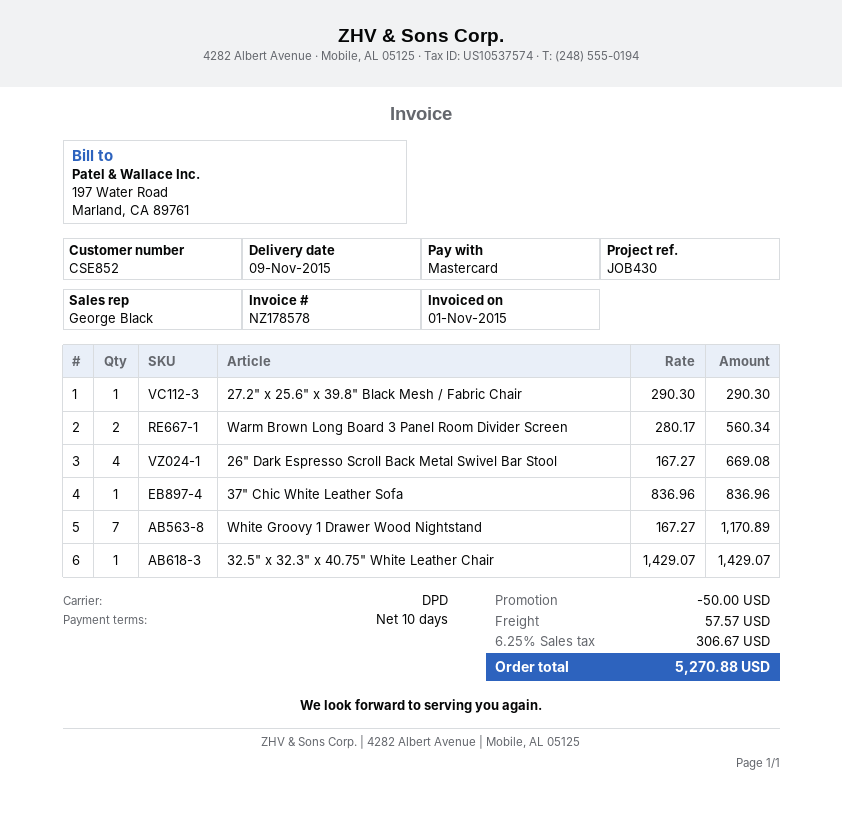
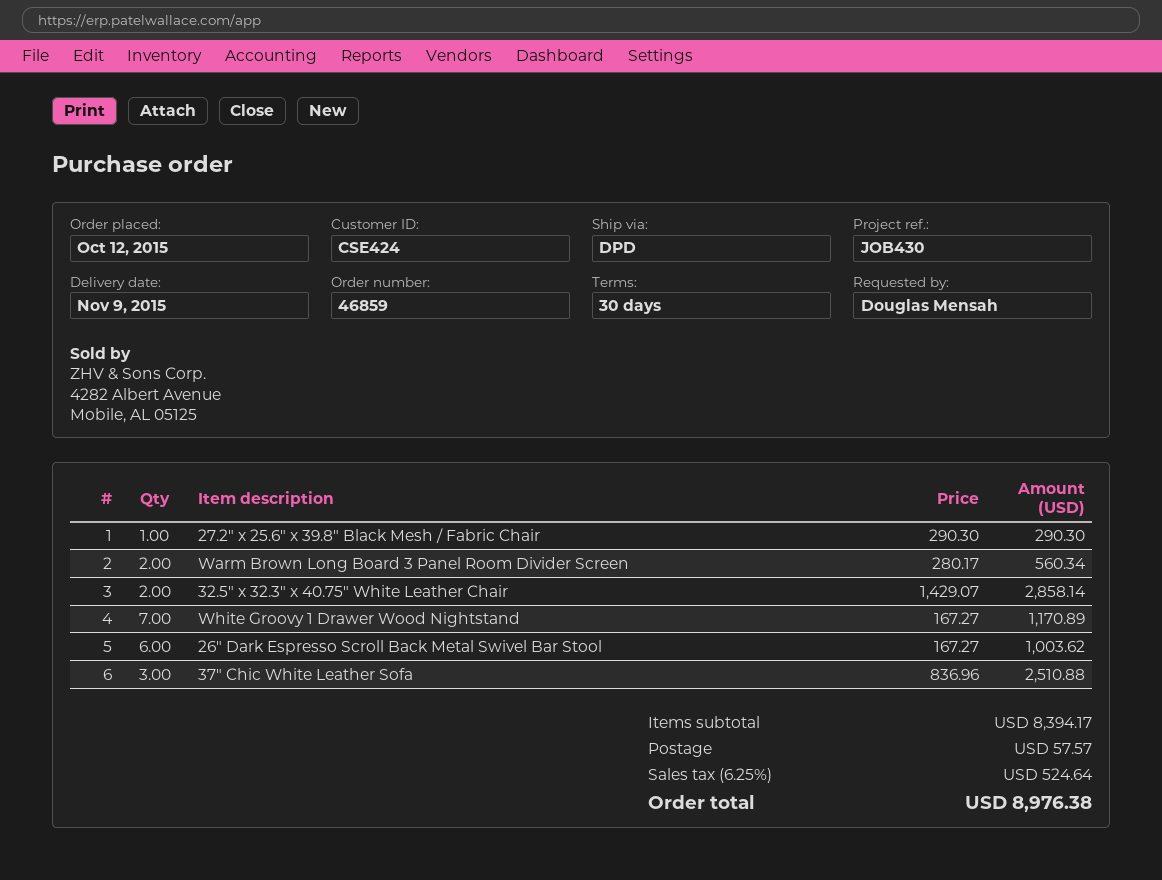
payment terms: 10 days -> 30 days
customer number: CSE852 -> CSE424
26" Dark Espresso Scroll Back Metal Swivel Bar Stool: 4 x 167.27 = 669.08 -> 6 x 167.27 = 1003.62
37" Chic White Leather Sofa: 1 x 836.96 = 836.96 -> 3 x 836.96 = 2510.88
32.5" x 32.3" x 40.75" White Leather Chair: 1 x 1429.07 = 1429.07 -> 2 x 1429.07 = 2858.14
discount: 50.00 -> none
tax: 6.25% = 306.67 -> 6.25% = 524.64
total: 5270.88 -> 8976.38

